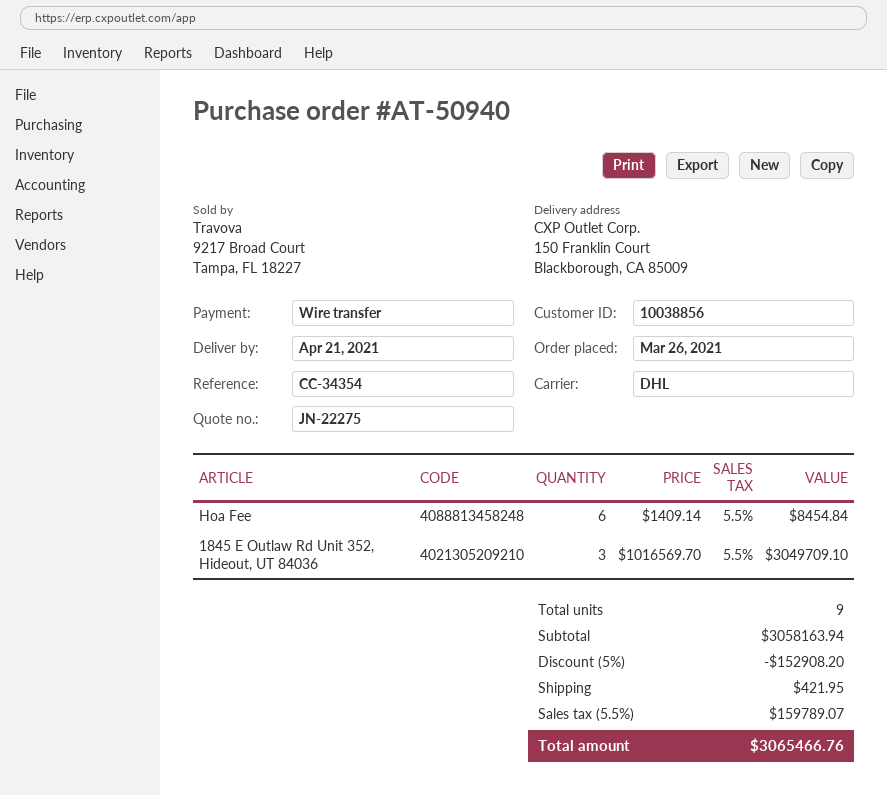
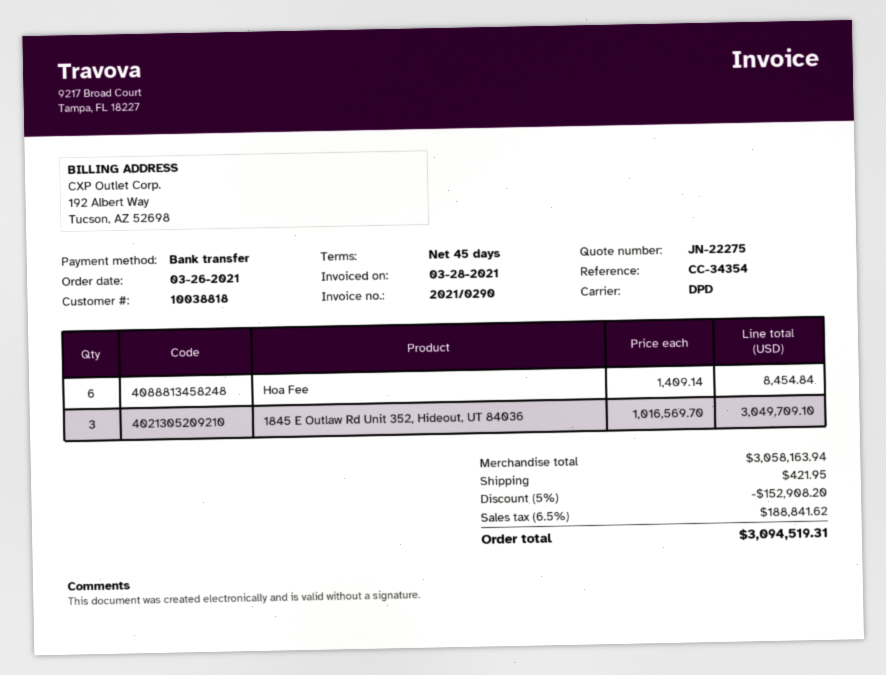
customer number: 10038856 -> 10038818
shipping method: DHL -> DPD
tax: 5.5% = 159789.07 -> 6.5% = 188841.62
total: 3065466.76 -> 3094519.31

